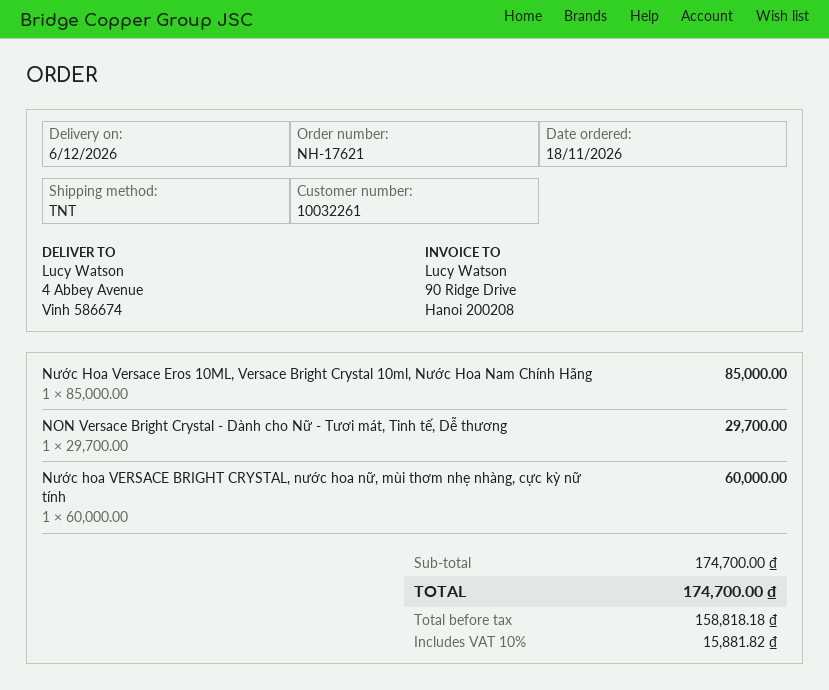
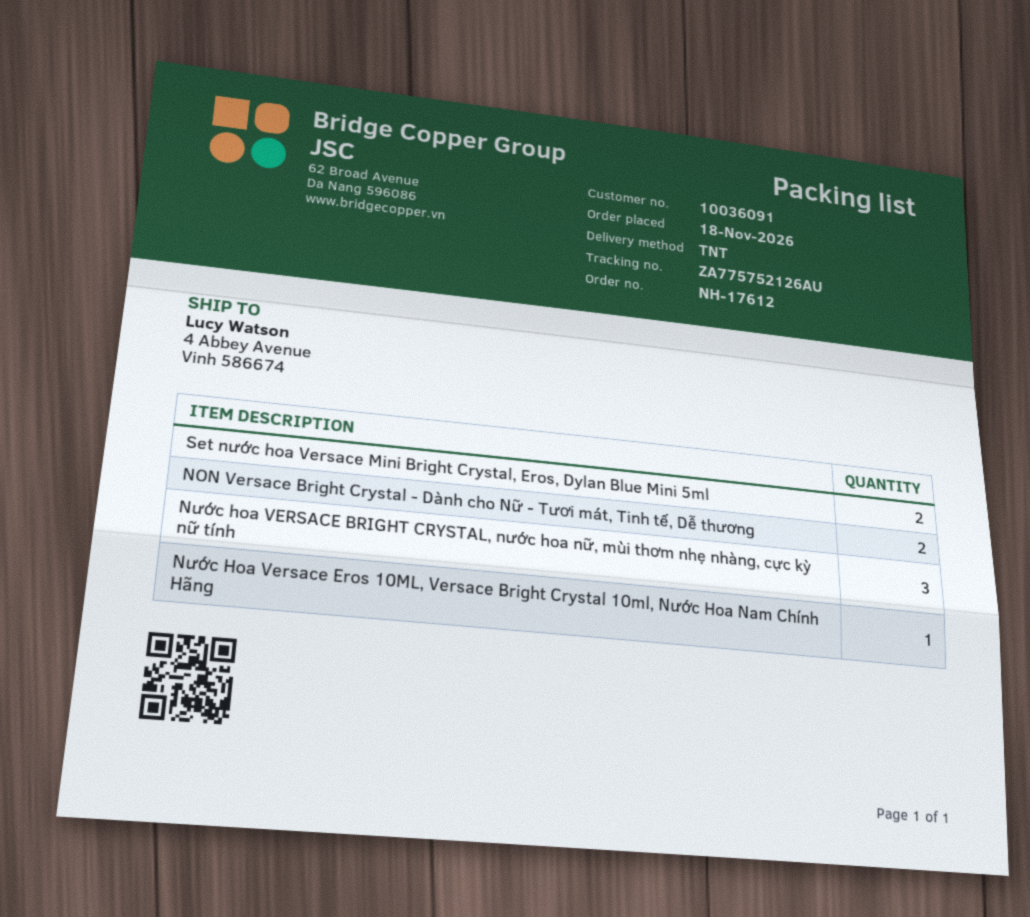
order number: NH-17621 -> NH-17612
customer number: 10032261 -> 10036091
NON Versace Bright Crystal - Dành cho Nữ - Tươi mát, Tinh tế, Dễ thương: 1 -> 2
Nước hoa VERSACE BRIGHT CRYSTAL, nước hoa nữ, mùi thơm nhẹ nhàng, cực kỳ nữ tính: 1 -> 3
Set nước hoa Versace Mini Bright Crystal, Eros, Dylan Blue Mini 5ml: none -> 2

